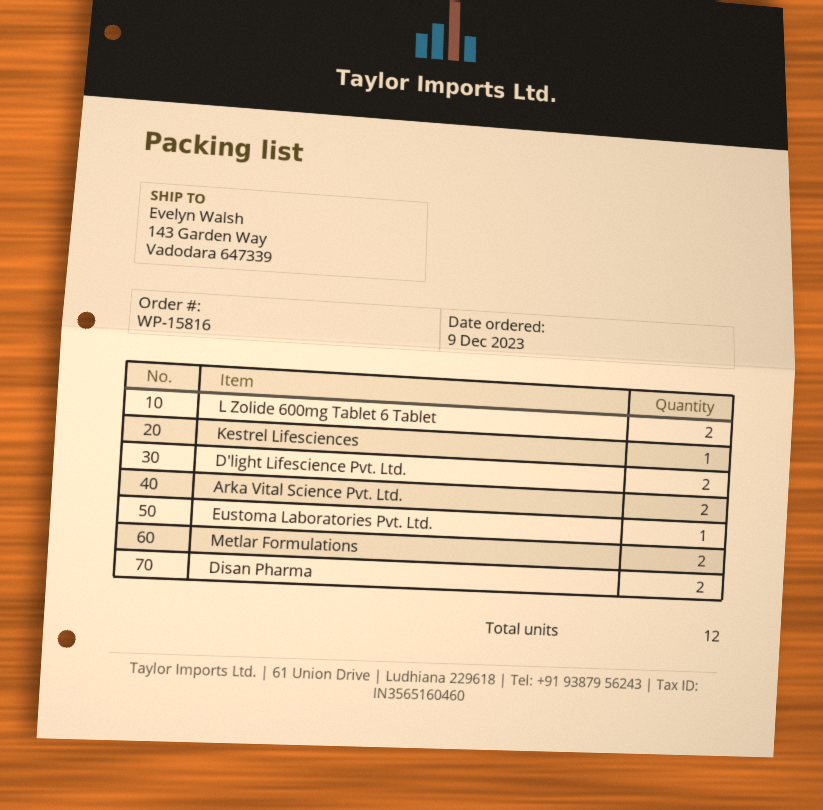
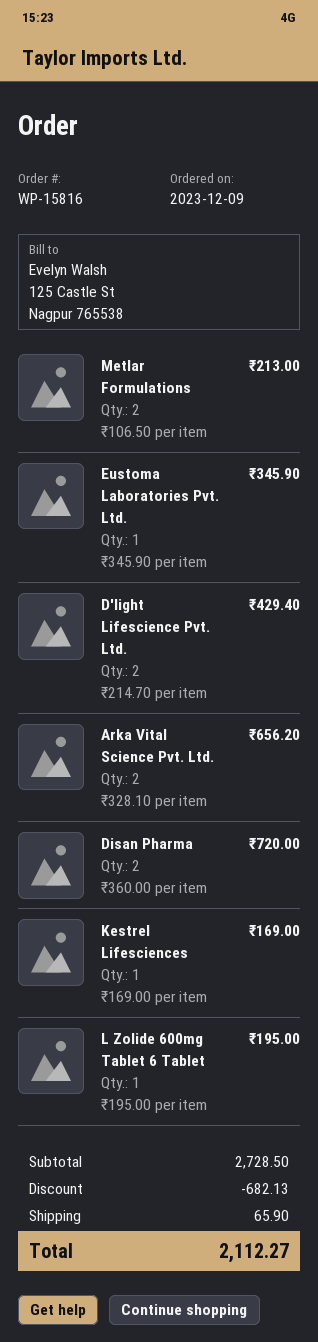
L Zolide 600mg Tablet 6 Tablet: 2 -> 1

